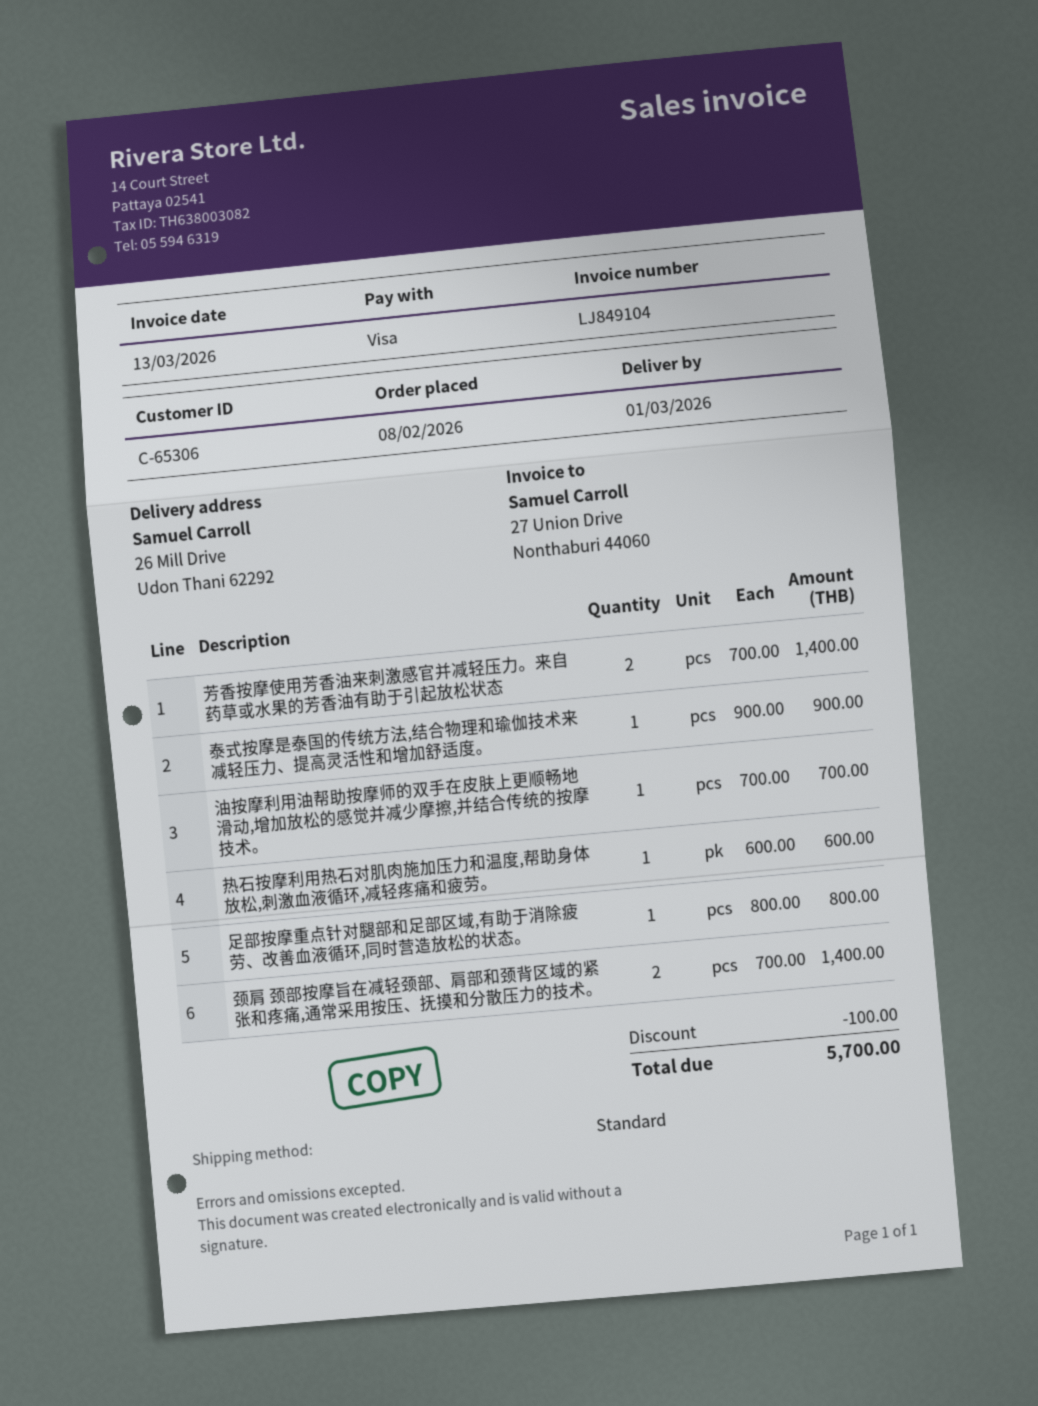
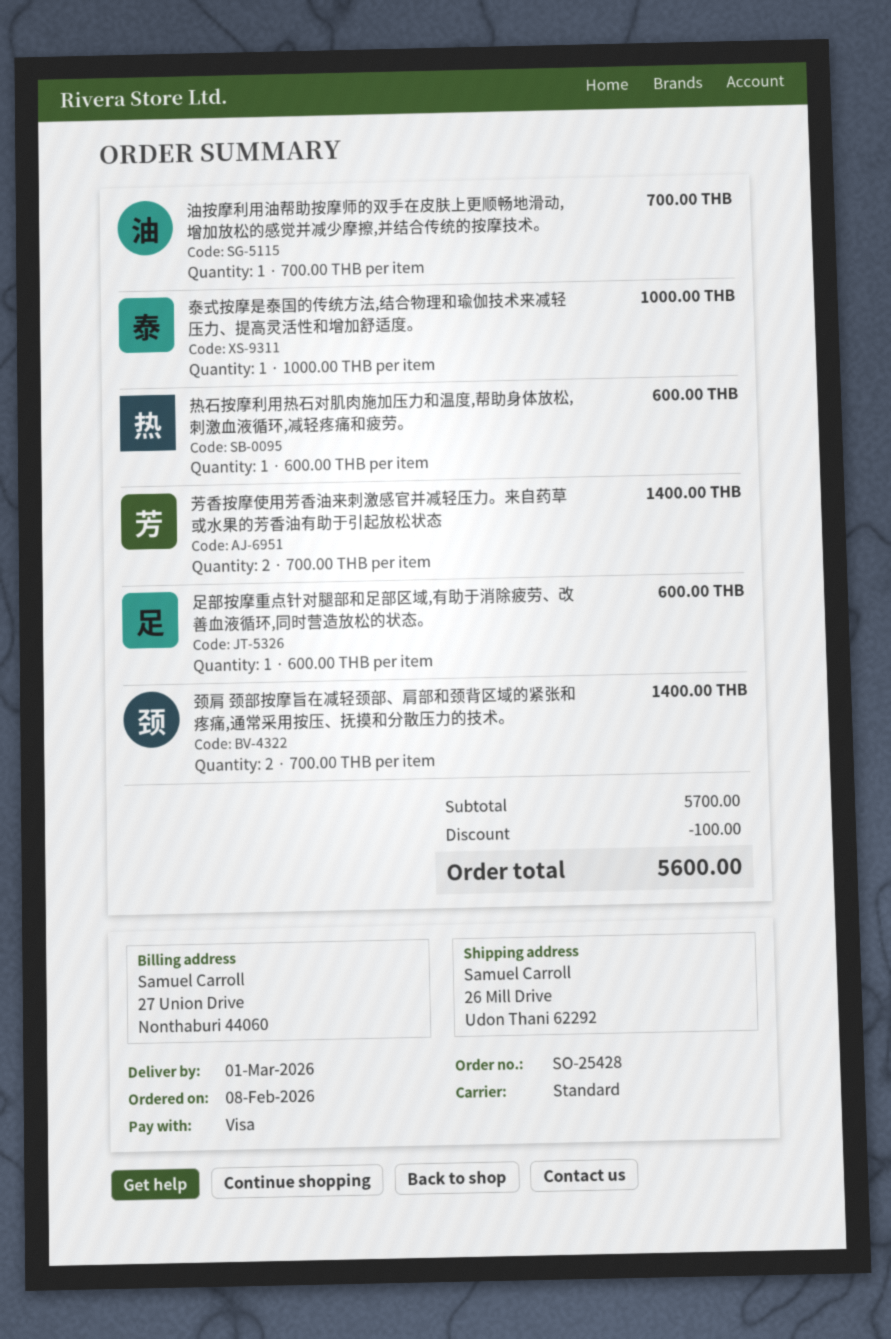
泰式按摩是泰国的传统方法,结合物理和瑜伽技术来减轻压力、提高灵活性和增加舒适度。: 1 x 900.00 = 900.00 -> 1 x 1000.00 = 1000.00
足部按摩重点针对腿部和足部区域,有助于消除疲劳、改善血液循环,同时营造放松的状态。: 1 x 800.00 = 800.00 -> 1 x 600.00 = 600.00
total: 5700.00 -> 5600.00

